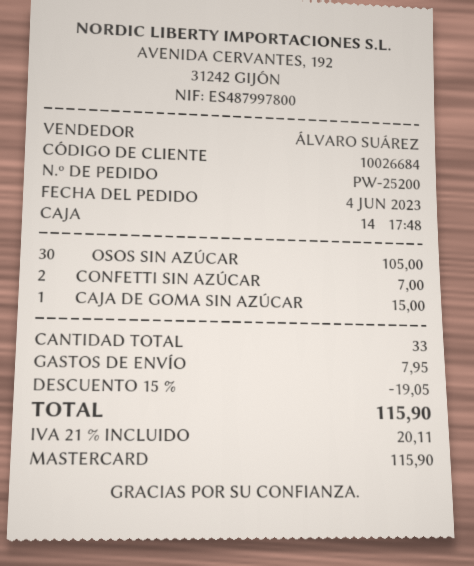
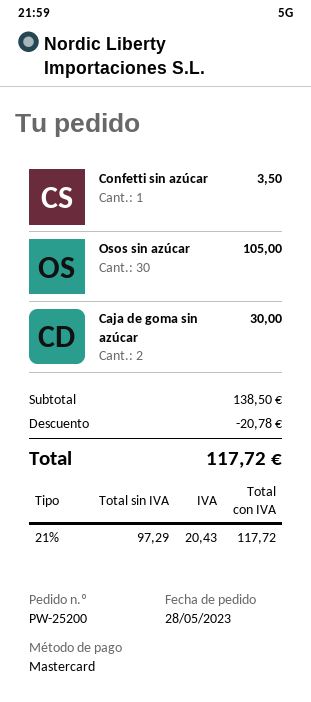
order date: 2023-06-04 -> 2023-05-28
CONFETTI SIN AZÚCAR: 2 for 7.00 -> 1 for 3.50
CAJA DE GOMA SIN AZÚCAR: 1 for 15.00 -> 2 for 30.00
discount: 19.05 -> 20.78
shipping: 7.95 -> none
tax: 21% = 20.11 -> 21% = 20.43
total: 115.90 -> 117.72

